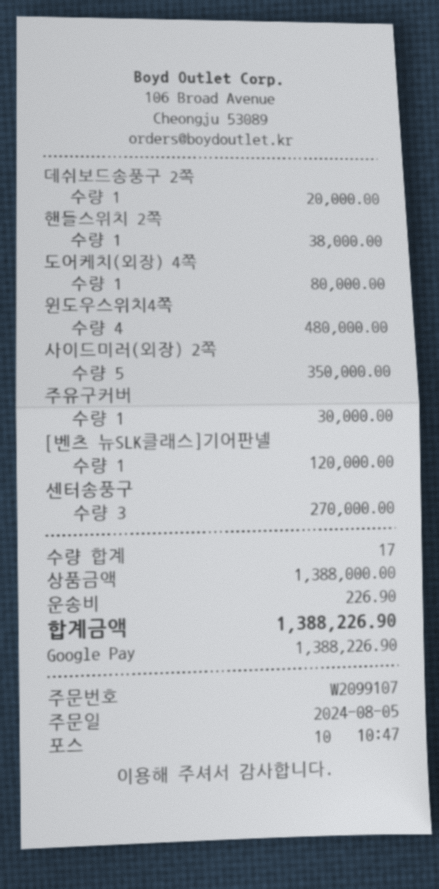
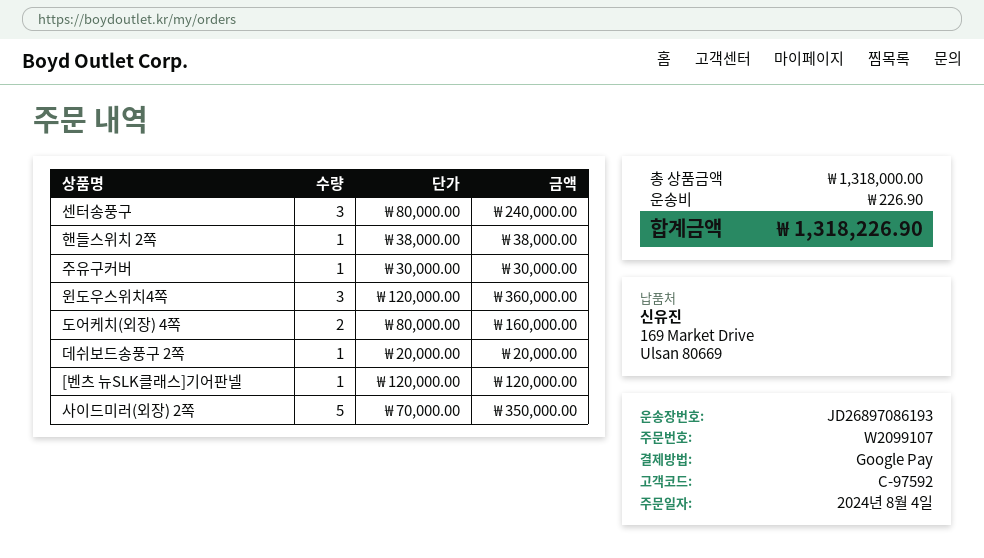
order date: 2024-08-05 -> 2024-08-04
도어케치(외장) 4쪽: 1 for 80000.00 -> 2 for 160000.00
윈도우스위치4쪽: 4 for 480000.00 -> 3 for 360000.00
센터송풍구: 3 for 270000.00 -> 3 for 240000.00
subtotal: 1388000.00 -> 1318000.00
total: 1388226.90 -> 1318226.90

